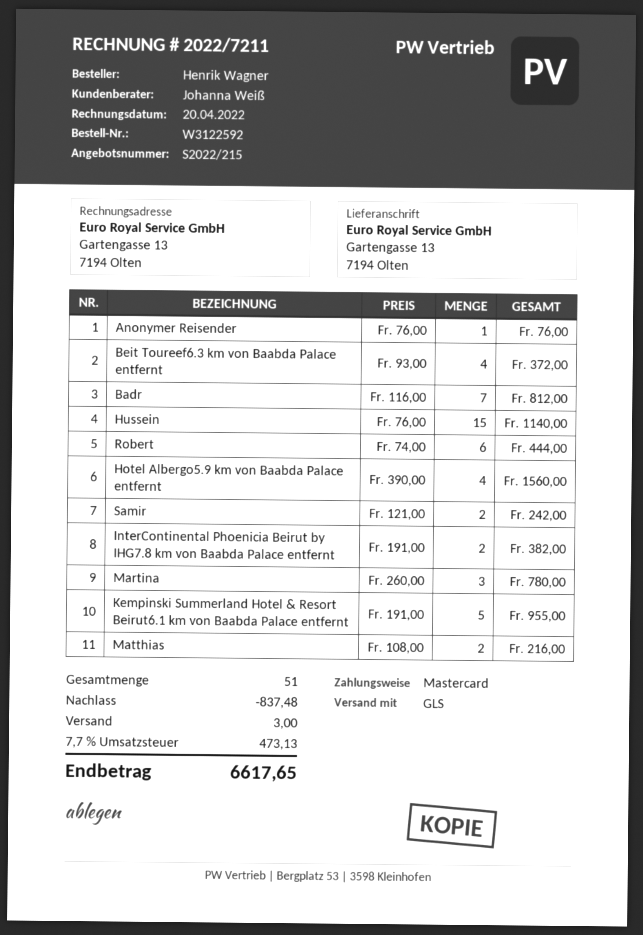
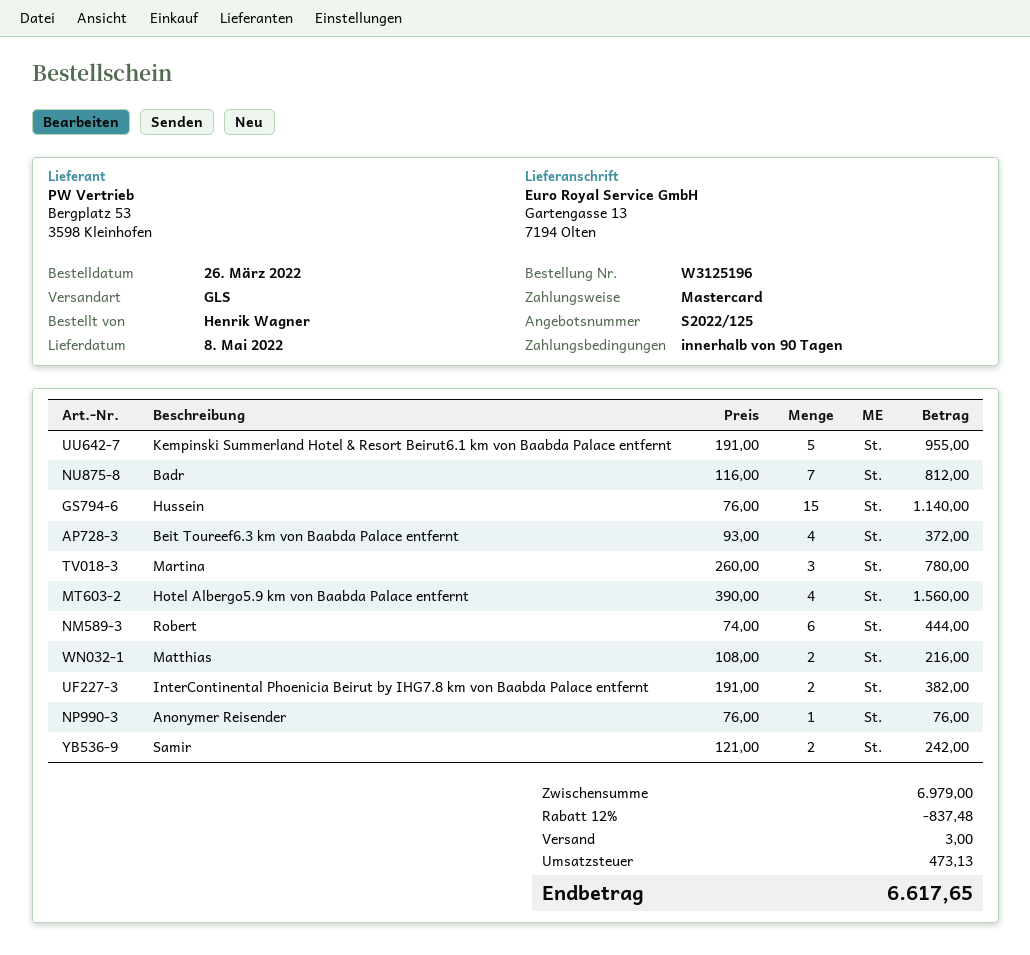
quote number: S2022/215 -> S2022/125
order number: W3122592 -> W3125196

